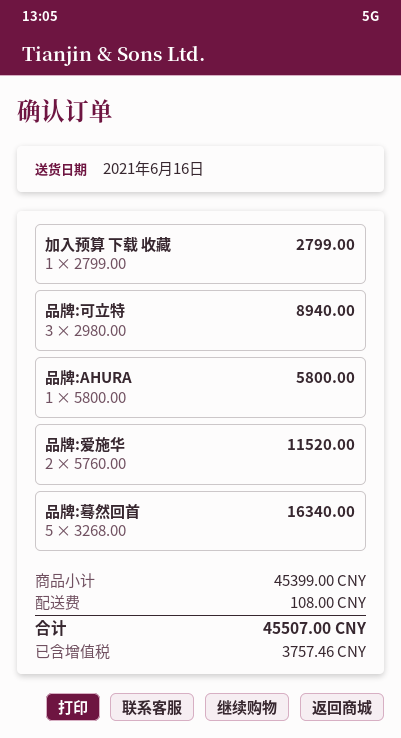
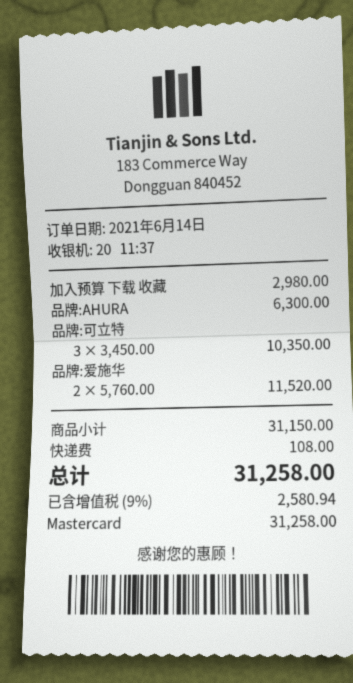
加入预算 下载 收藏: 1 x 2799.00 = 2799.00 -> 1 x 2980.00 = 2980.00
品牌:可立特: 3 x 2980.00 = 8940.00 -> 3 x 3450.00 = 10350.00
品牌:AHURA: 1 x 5800.00 = 5800.00 -> 1 x 6300.00 = 6300.00
品牌:蓦然回首: 5 x 3268.00 = 16340.00 -> none
subtotal: 45399.00 -> 31150.00
tax: 3757.46 -> 2580.94
total: 45507.00 -> 31258.00

